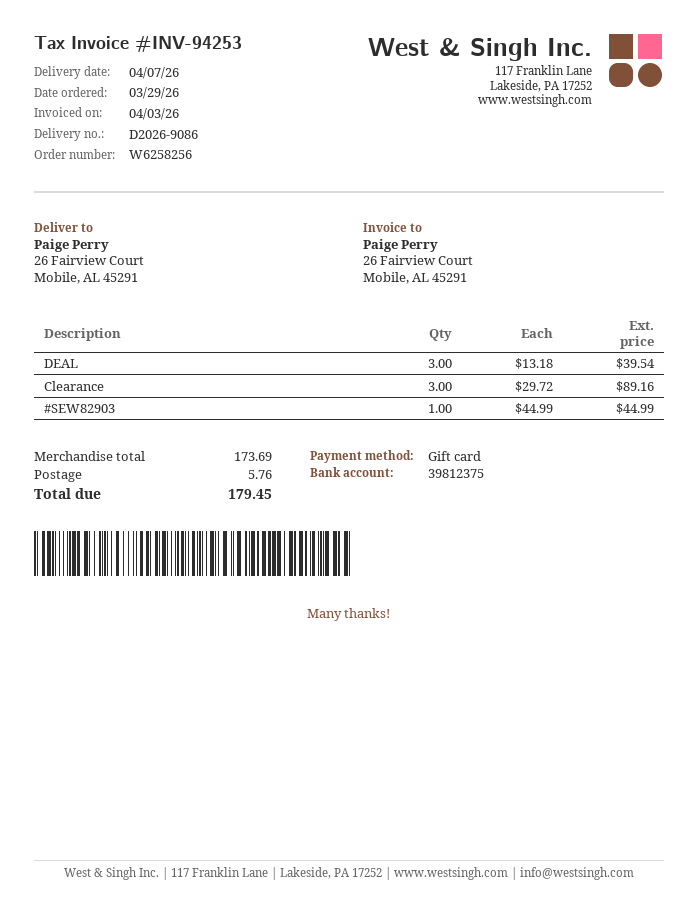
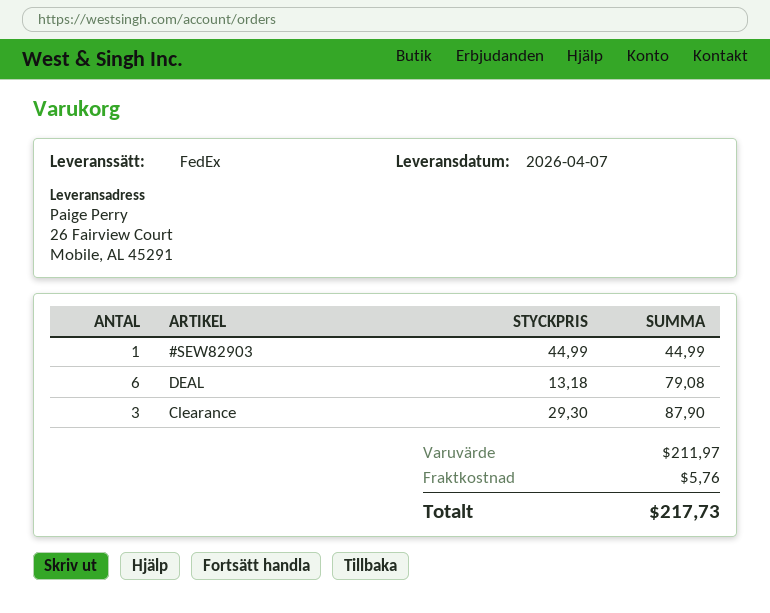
DEAL: 3 x 13.18 = 39.54 -> 6 x 13.18 = 79.08
Clearance: 3 x 29.72 = 89.16 -> 3 x 29.30 = 87.90
subtotal: 173.69 -> 211.97
total: 179.45 -> 217.73

